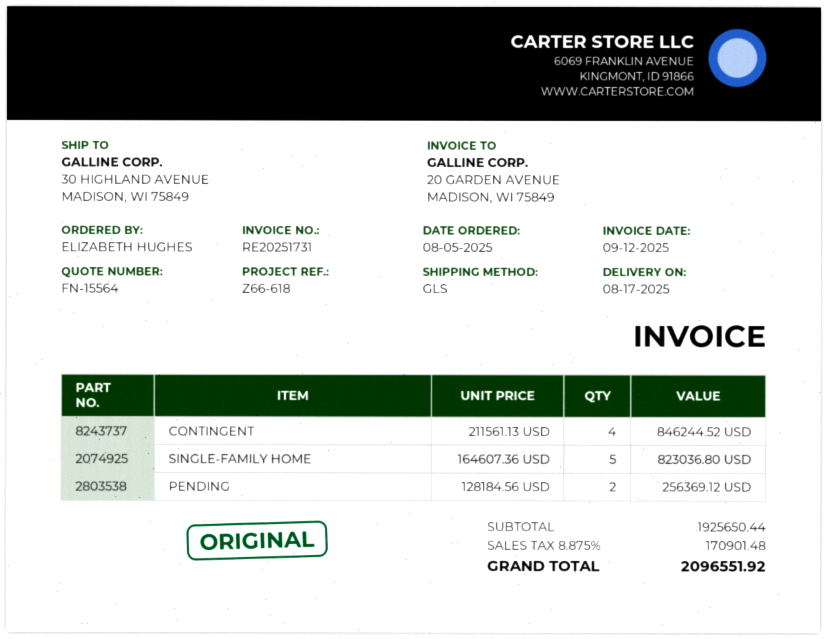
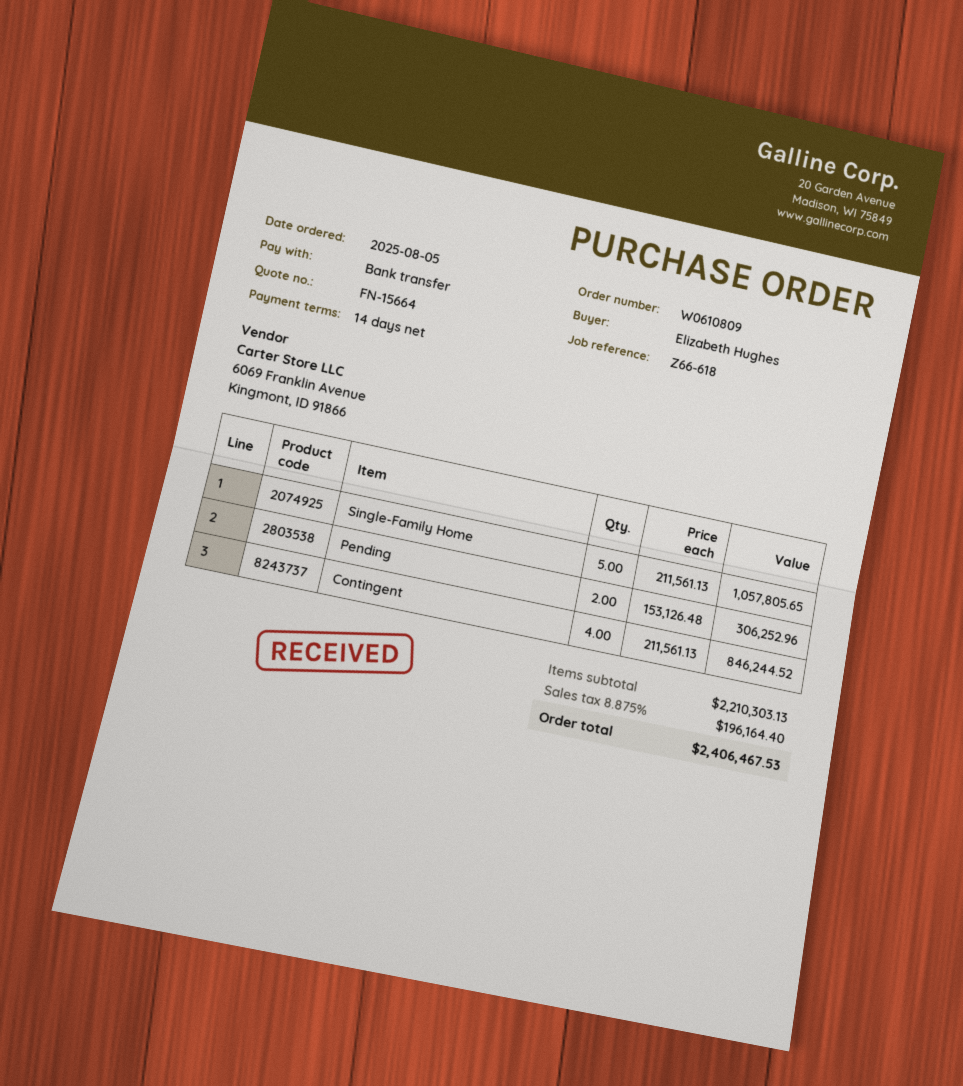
quote number: FN-15564 -> FN-15664
SINGLE-FAMILY HOME: 5 x 164607.36 = 823036.80 -> 5 x 211561.13 = 1057805.65
PENDING: 2 x 128184.56 = 256369.12 -> 2 x 153126.48 = 306252.96
subtotal: 1925650.44 -> 2210303.13
tax: 8.875% = 170901.48 -> 8.875% = 196164.40
total: 2096551.92 -> 2406467.53

